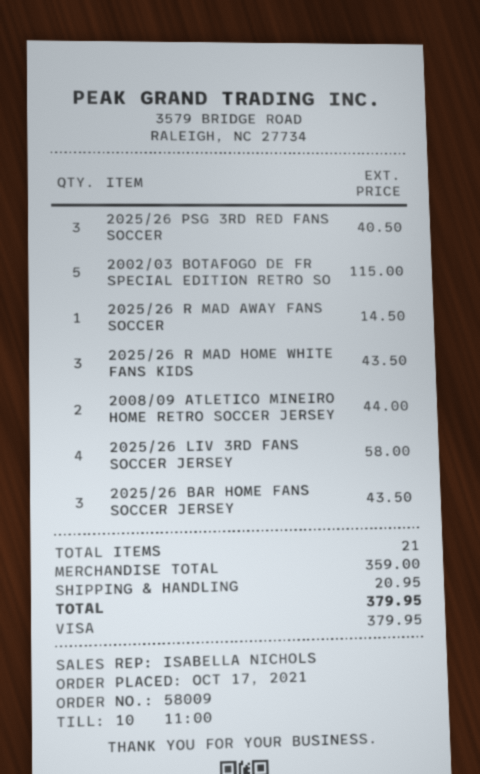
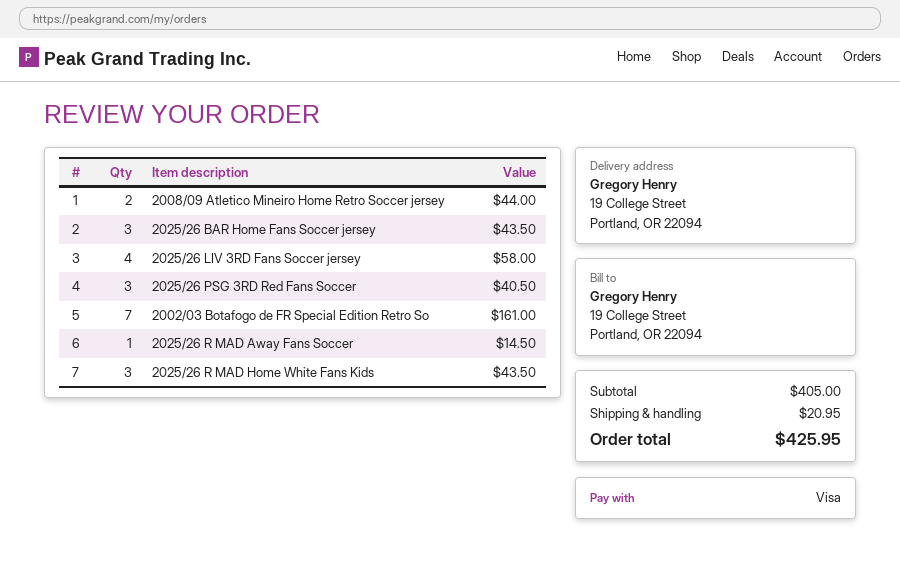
2002/03 BOTAFOGO DE FR SPECIAL EDITION RETRO SO: 5 for 115.00 -> 7 for 161.00
subtotal: 359.00 -> 405.00
total: 379.95 -> 425.95

